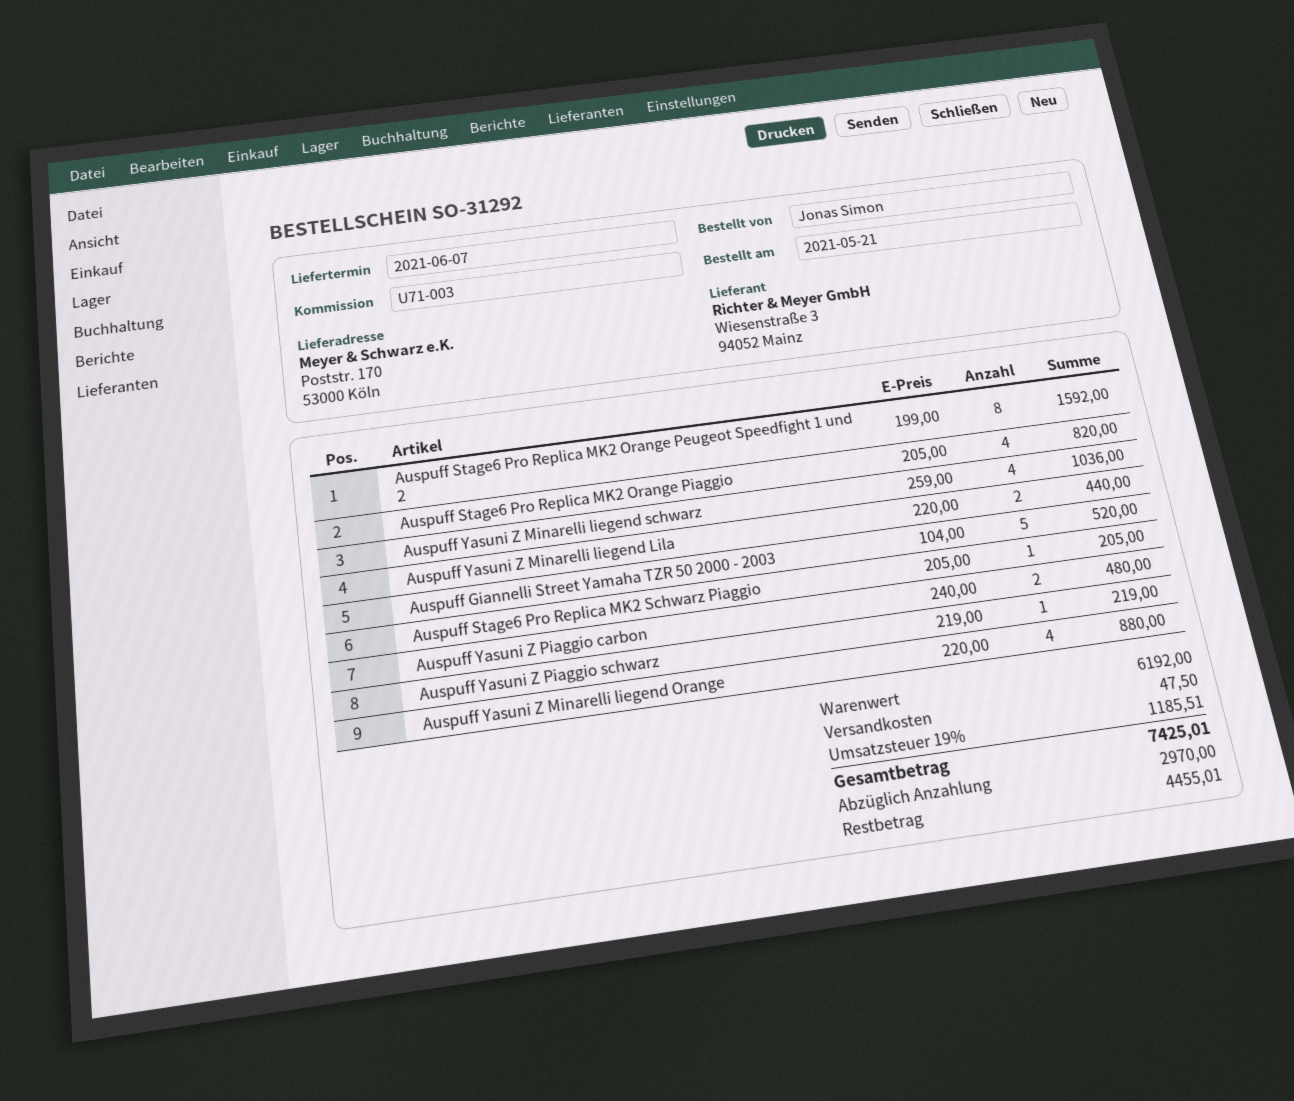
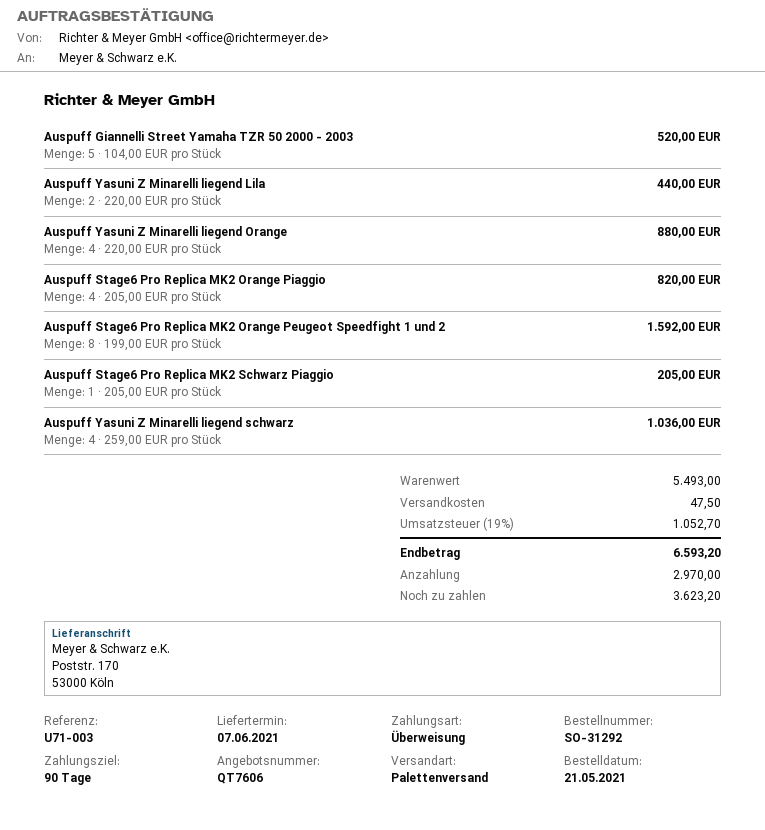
Auspuff Yasuni Z Piaggio carbon: 2 x 240.00 = 480.00 -> none
Auspuff Yasuni Z Piaggio schwarz: 1 x 219.00 = 219.00 -> none
subtotal: 6192.00 -> 5493.00
tax: 19% = 1185.51 -> 19% = 1052.70
total: 7425.01 -> 6593.20
balance: 4455.01 -> 3623.20

